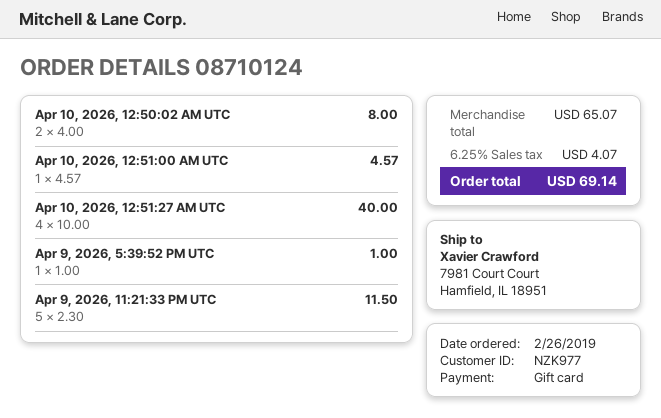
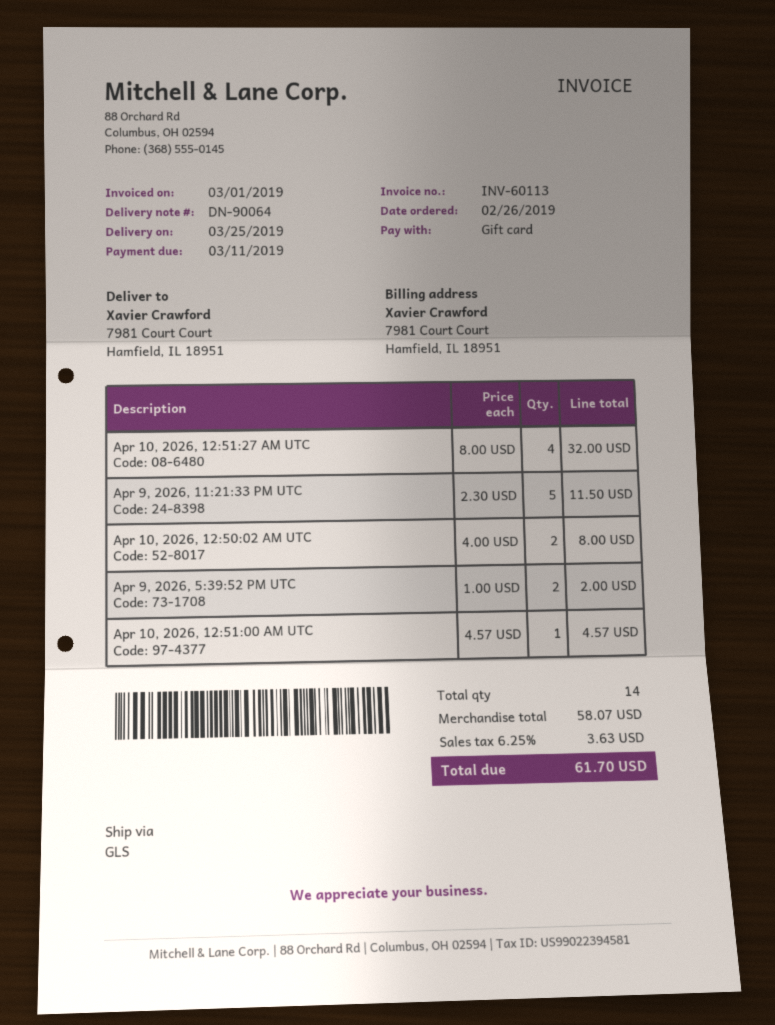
Apr 10, 2026, 12:51:27 AM UTC: 4 x 10.00 = 40.00 -> 4 x 8.00 = 32.00
Apr 9, 2026, 5:39:52 PM UTC: 1 x 1.00 = 1.00 -> 2 x 1.00 = 2.00
subtotal: 65.07 -> 58.07
tax: 6.25% = 4.07 -> 6.25% = 3.63
total: 69.14 -> 61.70

